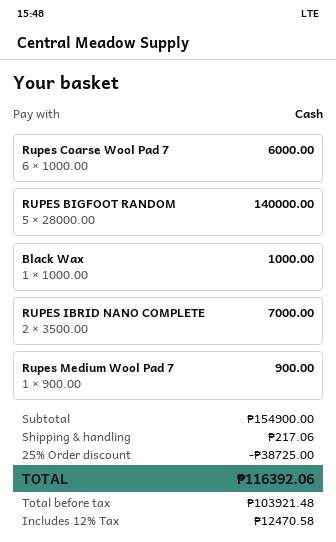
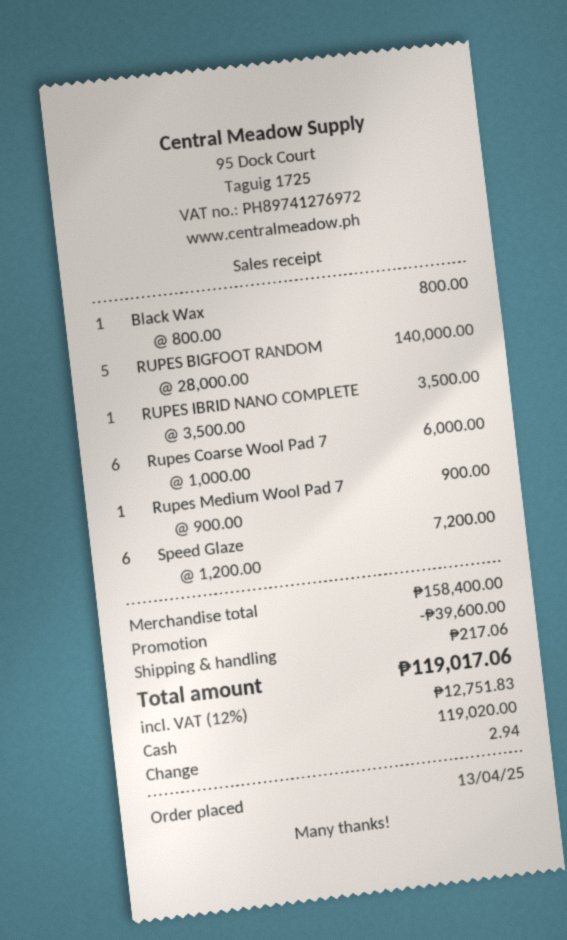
Black Wax: 1 x 1000.00 = 1000.00 -> 1 x 800.00 = 800.00
RUPES IBRID NANO COMPLETE: 2 x 3500.00 = 7000.00 -> 1 x 3500.00 = 3500.00
Speed Glaze: none -> 6 x 1200.00 = 7200.00
subtotal: 154900.00 -> 158400.00
discount: 38725.00 -> 39600.00
tax: 12% = 12470.58 -> 12% = 12751.83
total: 116392.06 -> 119017.06

